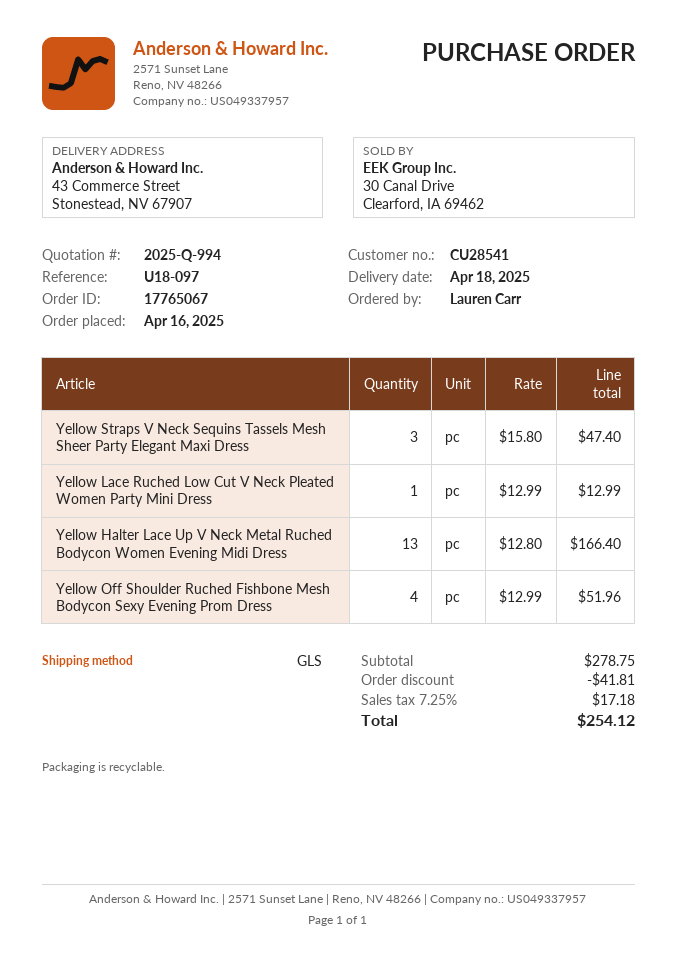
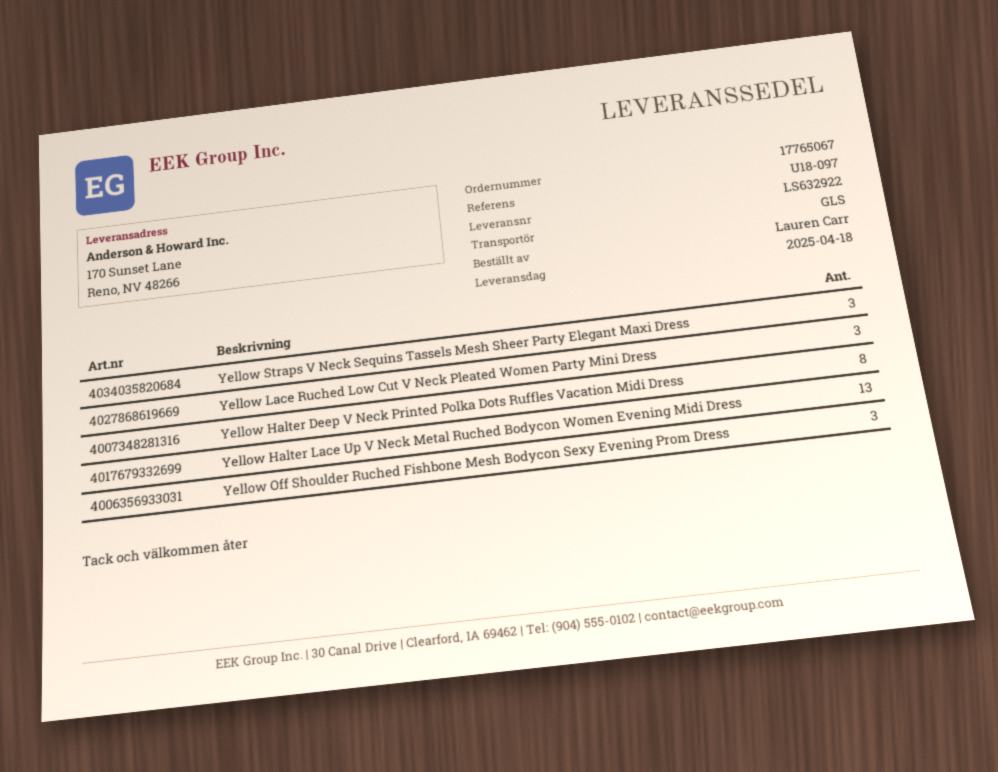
ship to: 43 Commerce Street, Stonestead, NV 67907 -> 170 Sunset Lane, Reno, NV 48266
Yellow Lace Ruched Low Cut V Neck Pleated Women Party Mini Dress: 1 -> 3
Yellow Off Shoulder Ruched Fishbone Mesh Bodycon Sexy Evening Prom Dress: 4 -> 3
Yellow Halter Deep V Neck Printed Polka Dots Ruffles Vacation Midi Dress: none -> 8

